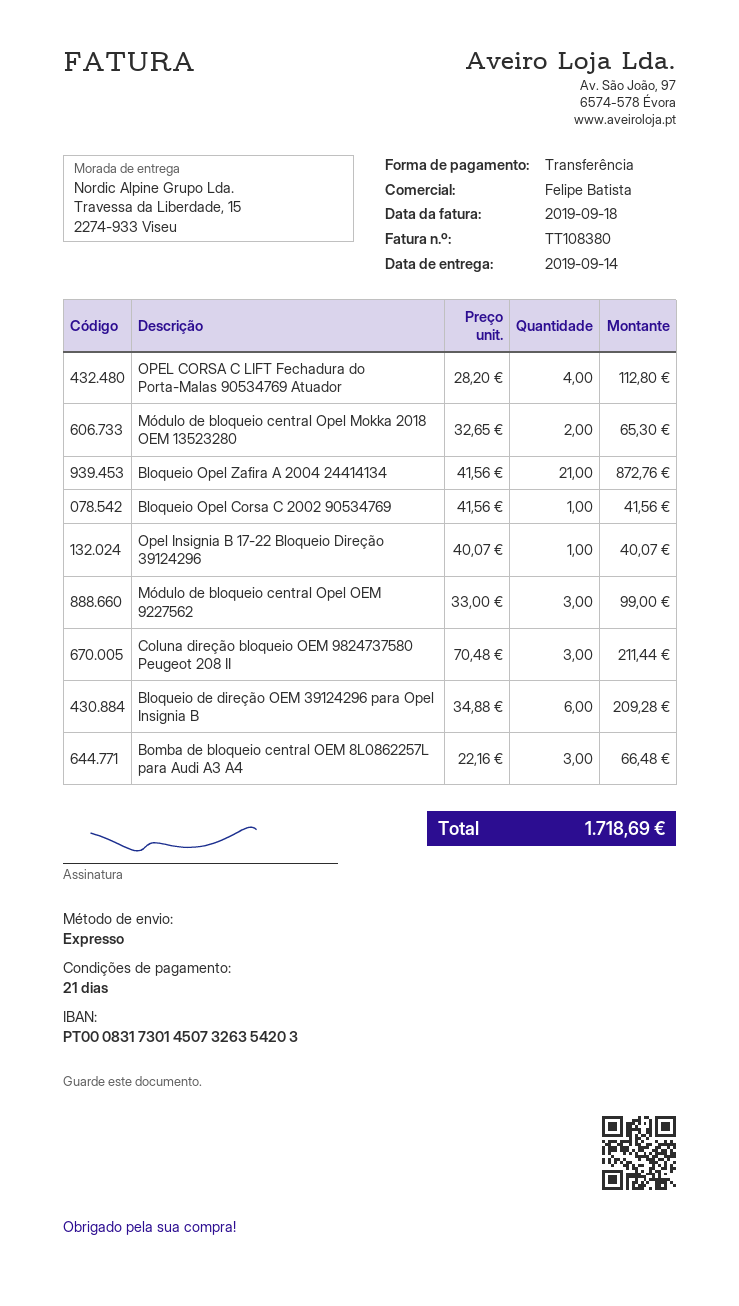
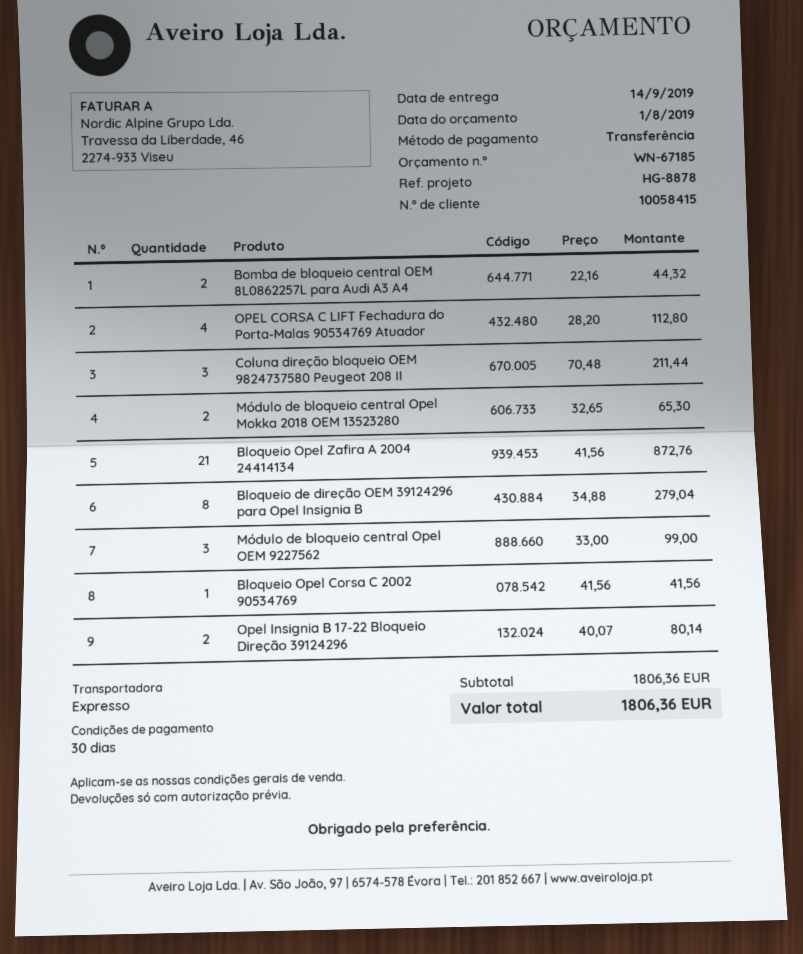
payment terms: 21 days -> 30 days
Opel Insignia B 17-22 Bloqueio Direção 39124296: 1 x 40.07 = 40.07 -> 2 x 40.07 = 80.14
Bloqueio de direção OEM 39124296 para Opel Insignia B: 6 x 34.88 = 209.28 -> 8 x 34.88 = 279.04
Bomba de bloqueio central OEM 8L0862257L para Audi A3 A4: 3 x 22.16 = 66.48 -> 2 x 22.16 = 44.32
total: 1718.69 -> 1806.36

